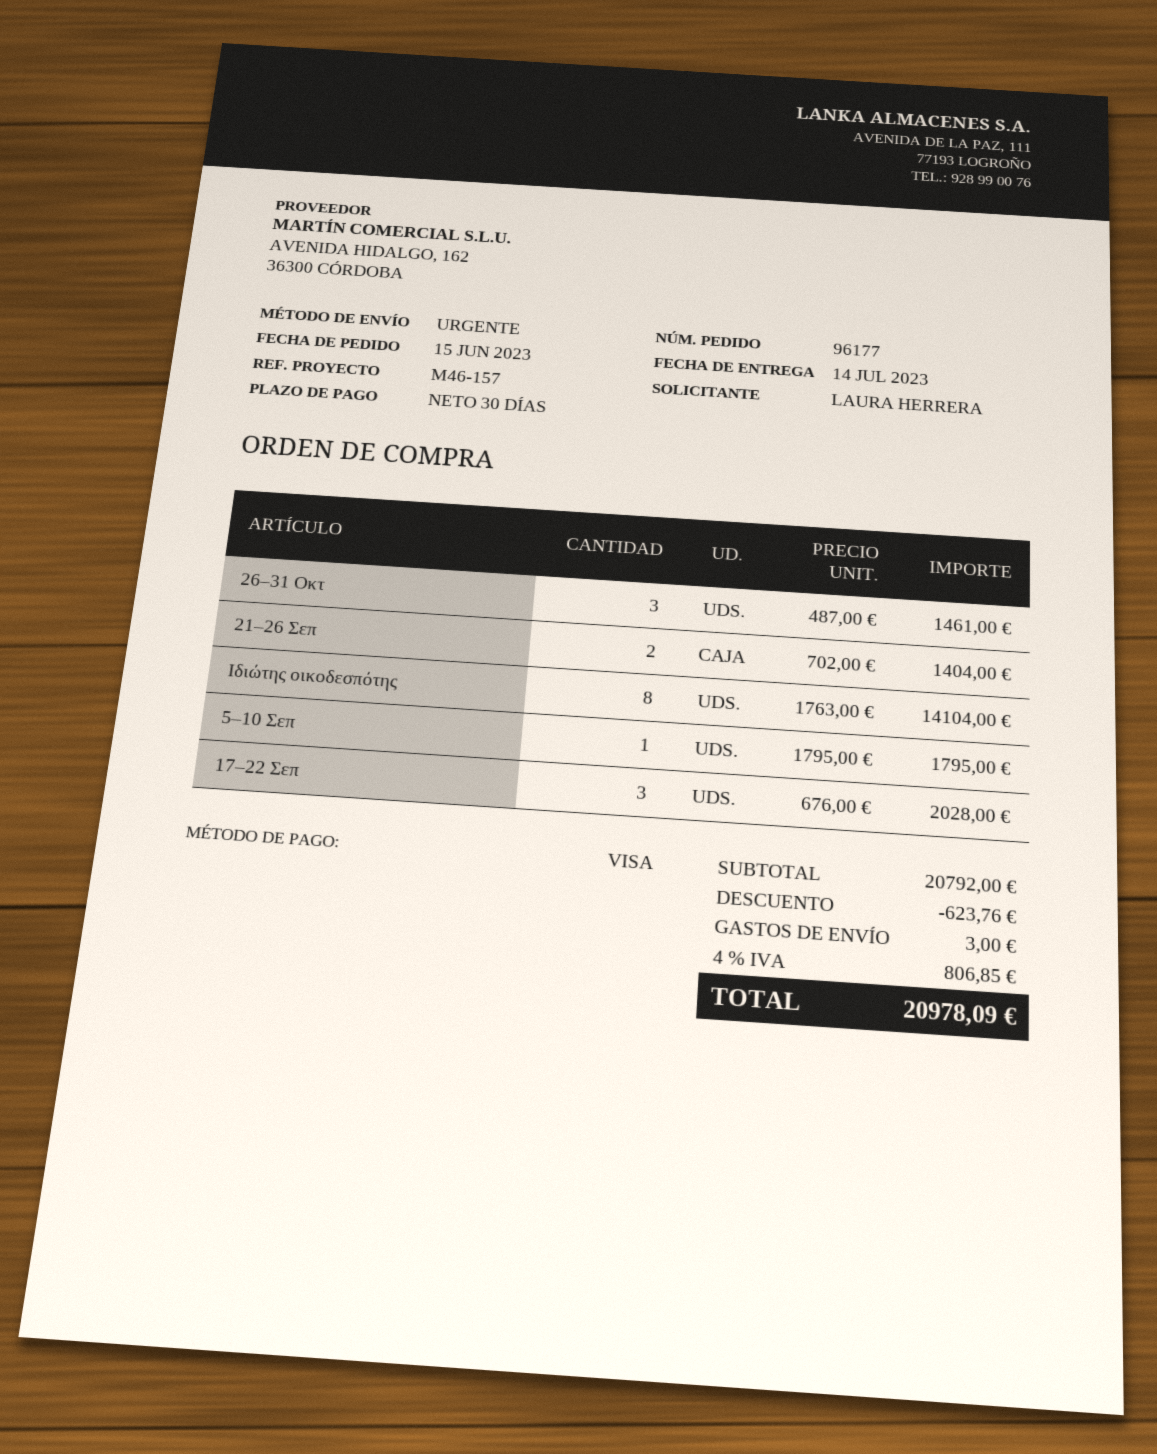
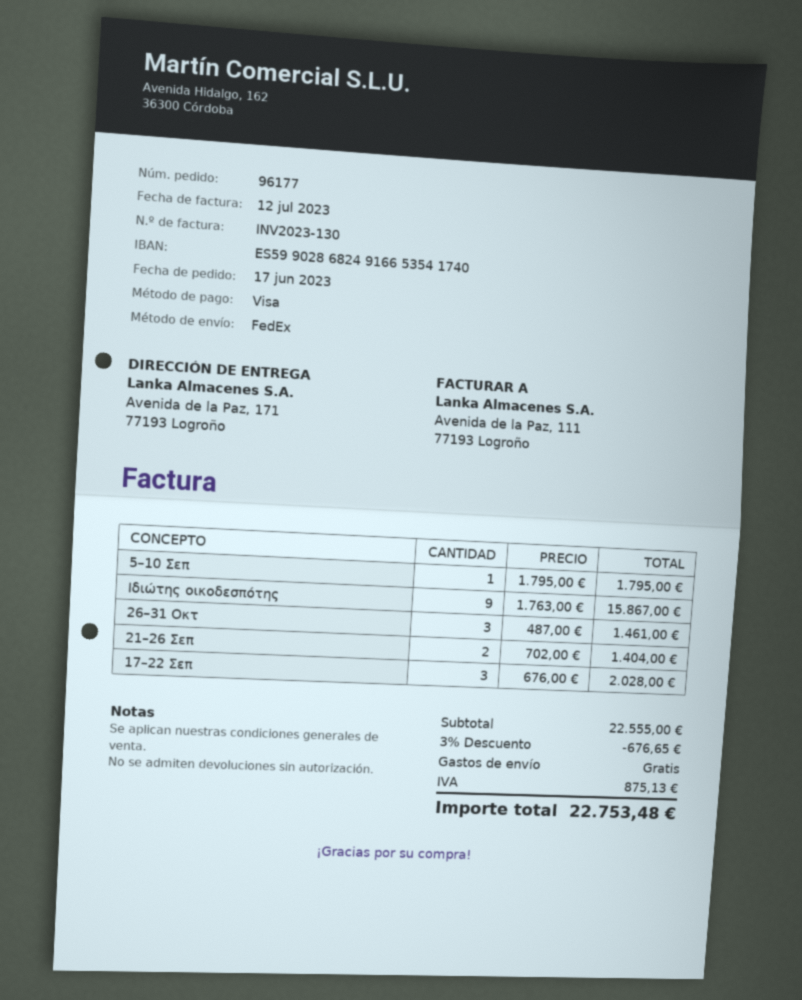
order date: 2023-06-15 -> 2023-06-17
shipping method: express -> FedEx
Ιδιώτης οικοδεσπότης: 8 x 1763.00 = 14104.00 -> 9 x 1763.00 = 15867.00
subtotal: 20792.00 -> 22555.00
discount: 623.76 -> 676.65
shipping: 3.00 -> 0.00
tax: 806.85 -> 875.13
total: 20978.09 -> 22753.48

